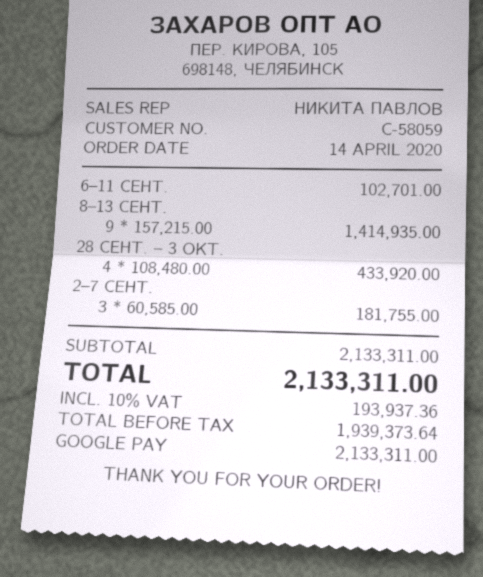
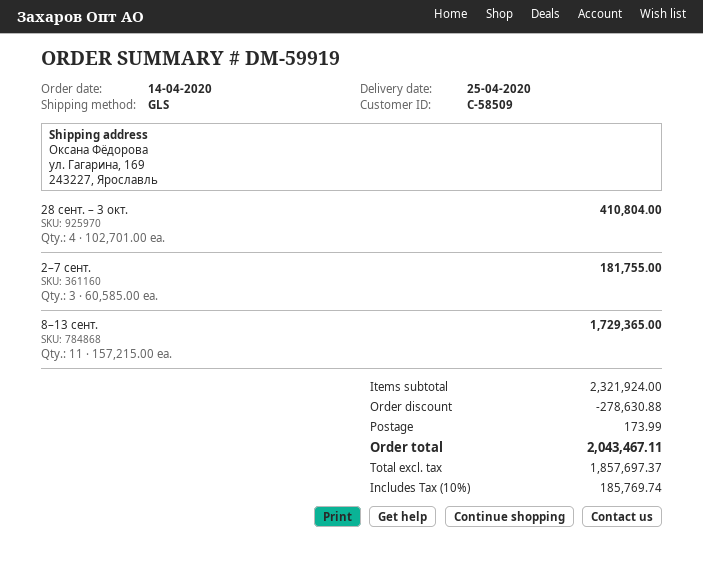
customer number: C-58059 -> C-58509
6–11 СЕНТ.: 1 x 102701.00 = 102701.00 -> none
8–13 СЕНТ.: 9 x 157215.00 = 1414935.00 -> 11 x 157215.00 = 1729365.00
28 СЕНТ. – 3 ОКТ.: 4 x 108480.00 = 433920.00 -> 4 x 102701.00 = 410804.00
subtotal: 2133311.00 -> 2321924.00
discount: none -> 278630.88
shipping: none -> 173.99
net: 1939373.64 -> 1857697.37
tax: 10% = 193937.36 -> 10% = 185769.74
total: 2133311.00 -> 2043467.11

